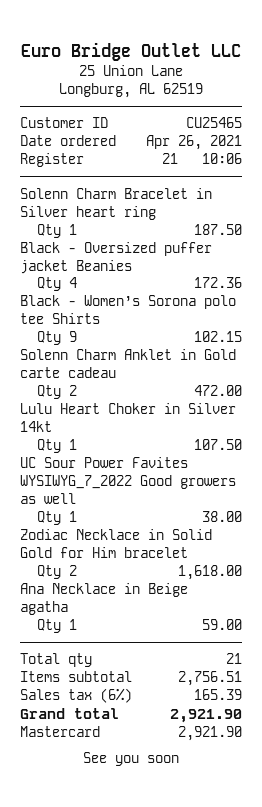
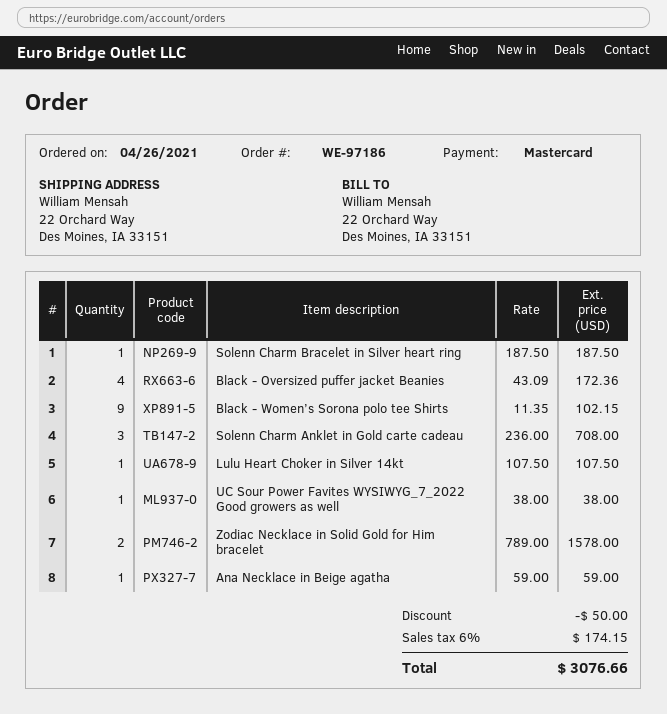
Solenn Charm Anklet in Gold carte cadeau: 2 for 472.00 -> 3 for 708.00
Zodiac Necklace in Solid Gold for Him bracelet: 2 for 1618.00 -> 2 for 1578.00
discount: none -> 50.00
tax: 6% = 165.39 -> 6% = 174.15
total: 2921.90 -> 3076.66

